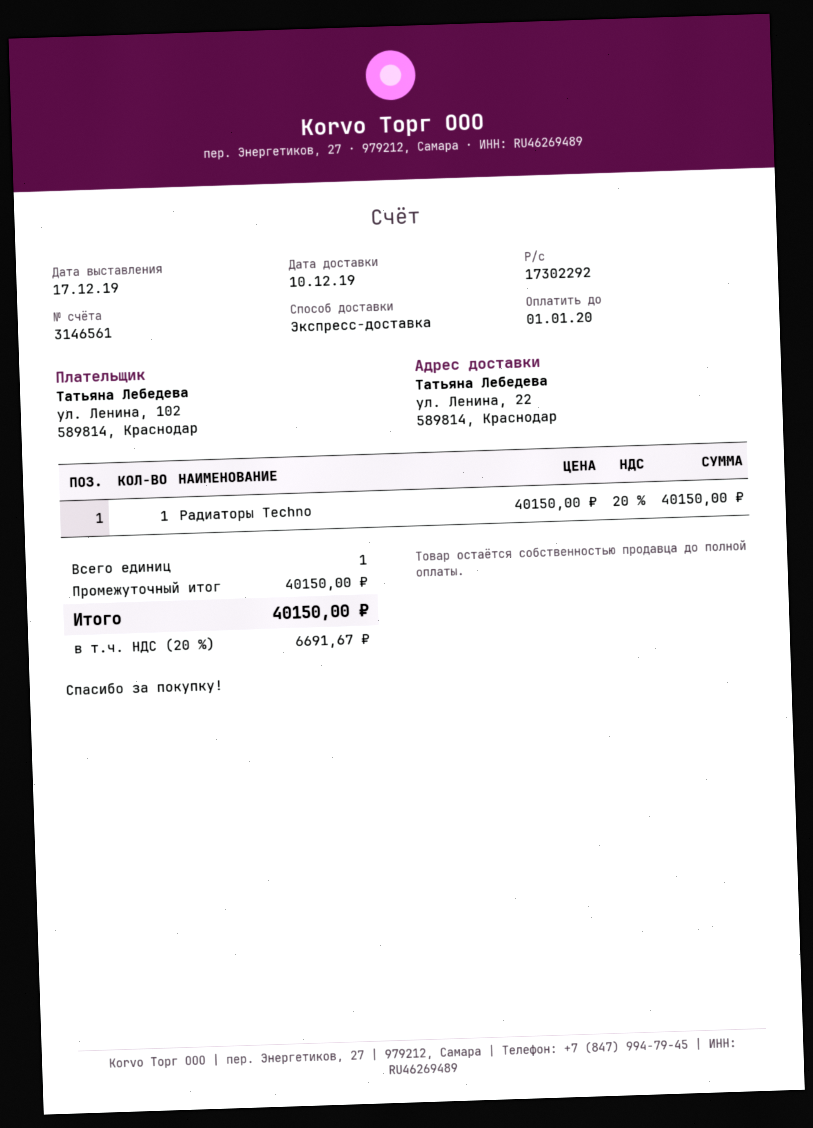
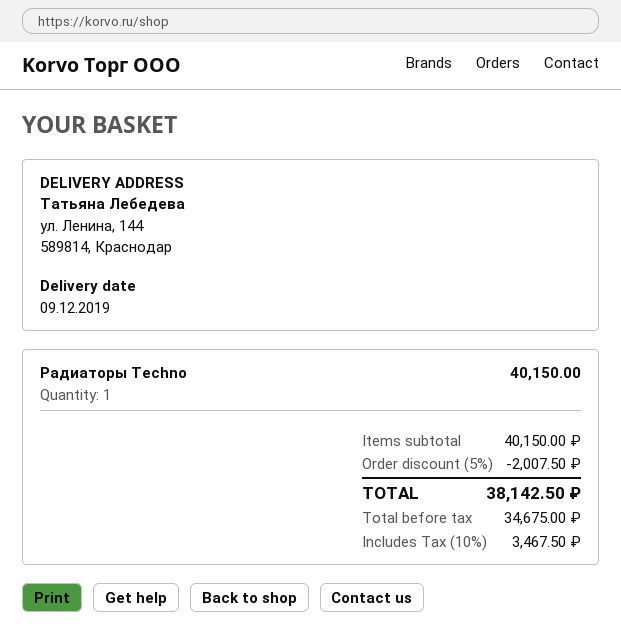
delivery date: 2019-12-10 -> 2019-12-09
ship to: ул. Ленина, 22, 589814, Краснодар -> ул. Ленина, 144, 589814, Краснодар
discount: none -> 5% = 2007.50
tax: 20% = 6691.67 -> 10% = 3467.50
total: 40150.00 -> 38142.50

